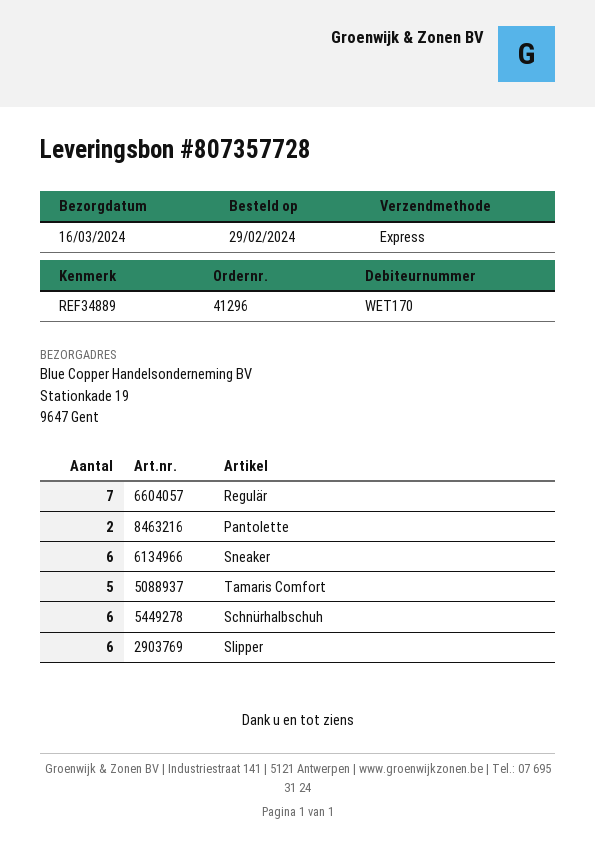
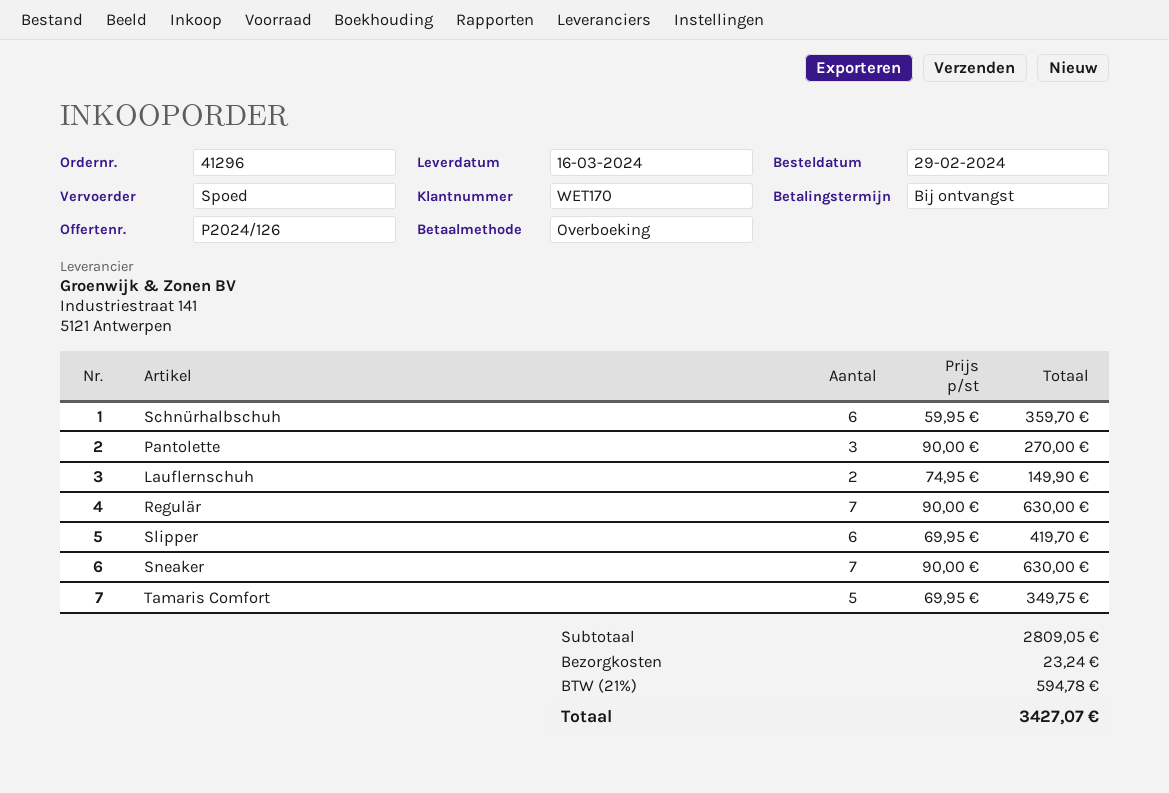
Pantolette: 2 -> 3
Sneaker: 6 -> 7
Lauflernschuh: none -> 2

